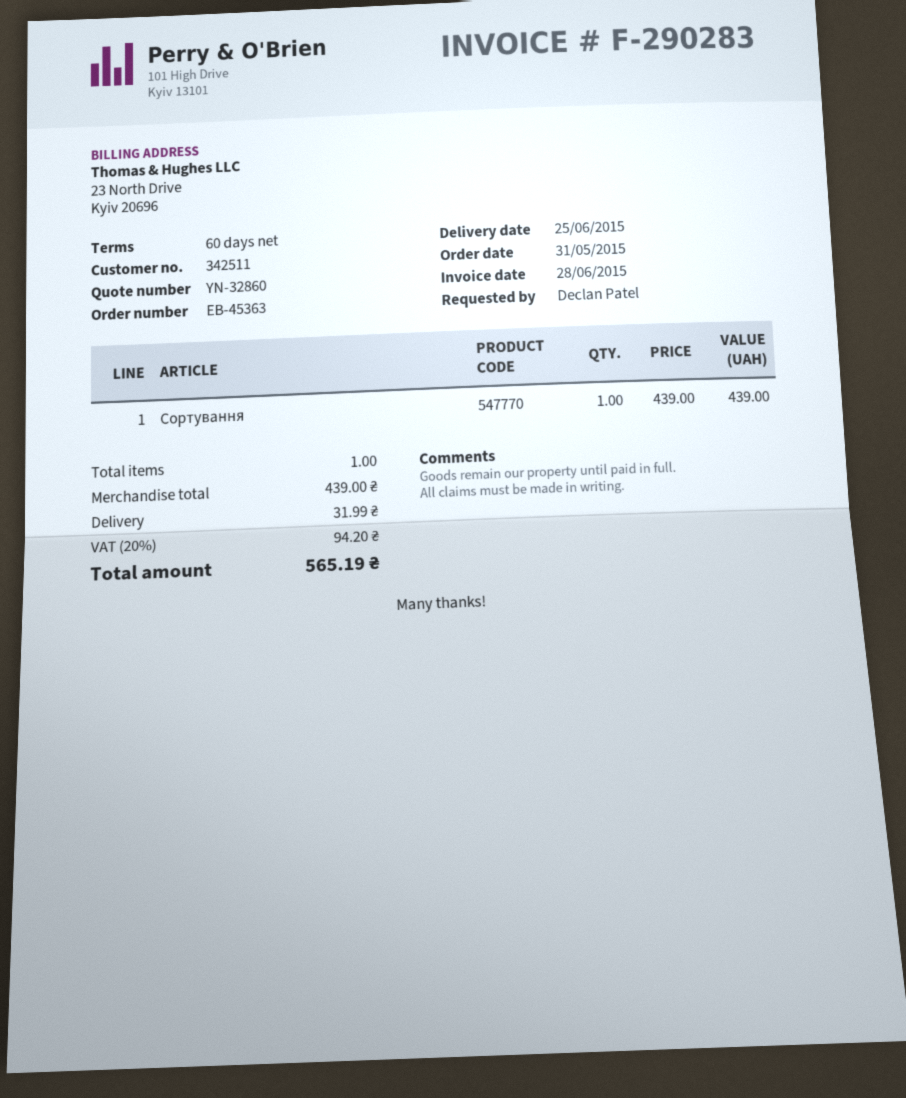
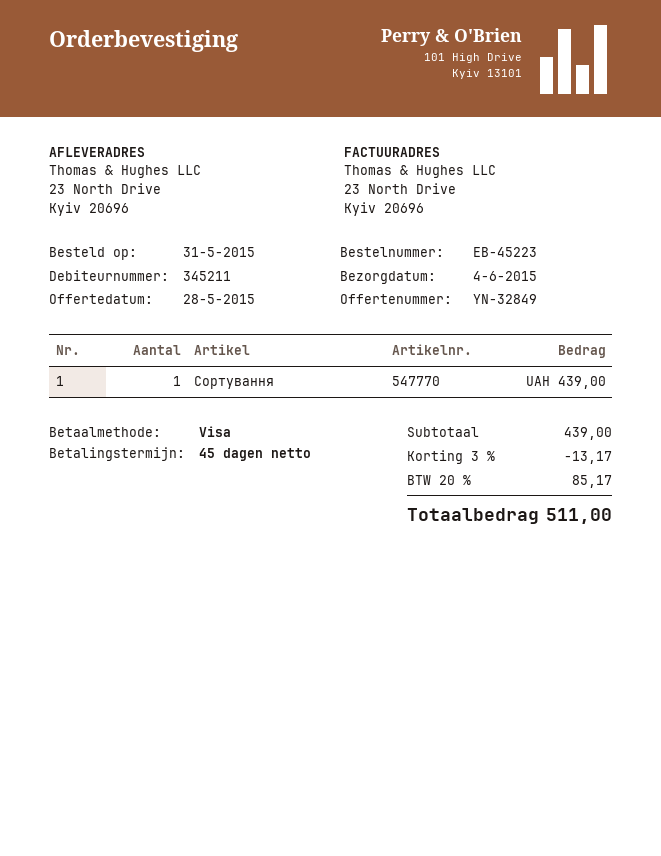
quote number: YN-32860 -> YN-32849
order number: EB-45363 -> EB-45223
delivery date: 2015-06-25 -> 2015-06-04
payment terms: 60 days -> 45 days
customer number: 342511 -> 345211
discount: none -> 3% = 13.17
shipping: 31.99 -> none
tax: 20% = 94.20 -> 20% = 85.17
total: 565.19 -> 511.00

